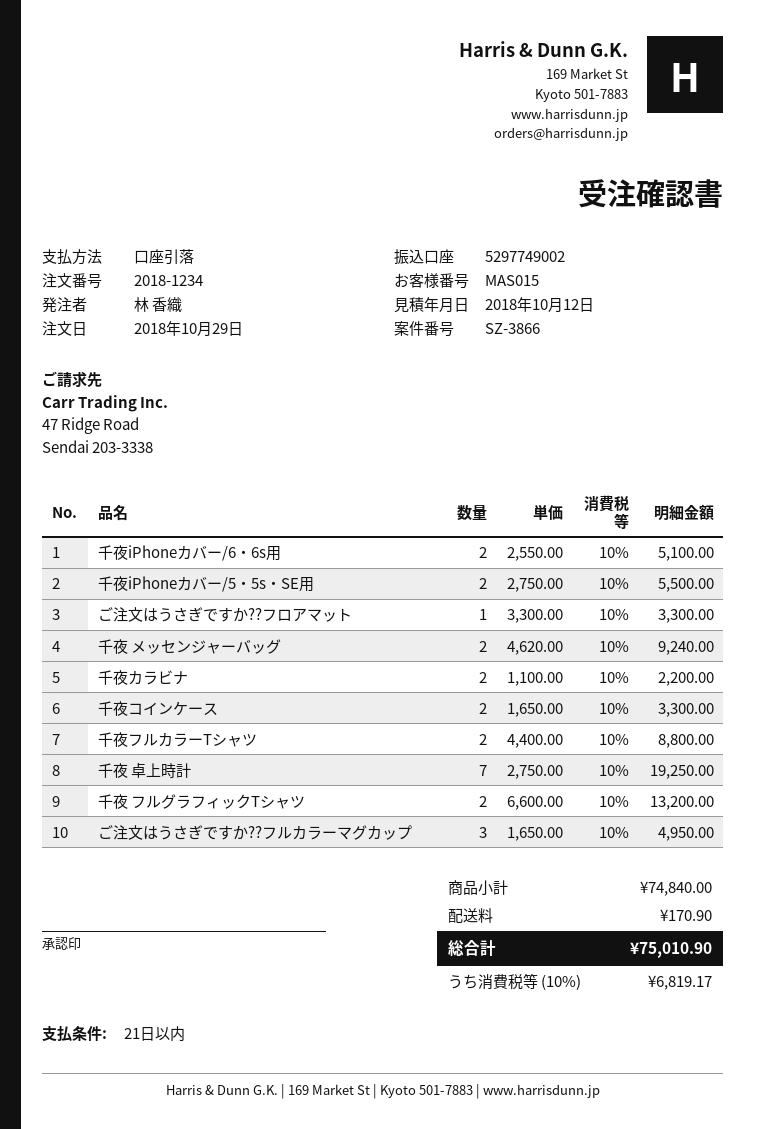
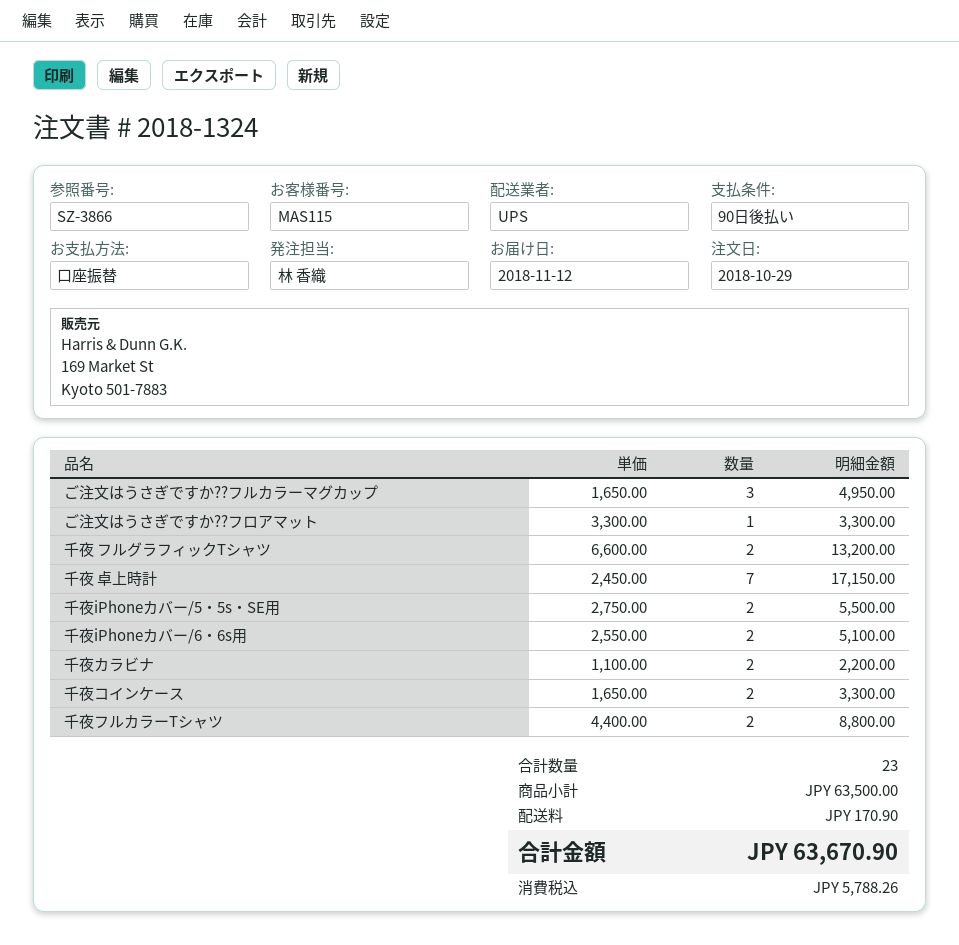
order number: 2018-1234 -> 2018-1324
payment terms: 21 days -> 90 days
customer number: MAS015 -> MAS115
千夜 メッセンジャーバッグ: 2 x 4620.00 = 9240.00 -> none
千夜 卓上時計: 7 x 2750.00 = 19250.00 -> 7 x 2450.00 = 17150.00
subtotal: 74840.00 -> 63500.00
tax: 6819.17 -> 5788.26
total: 75010.90 -> 63670.90

